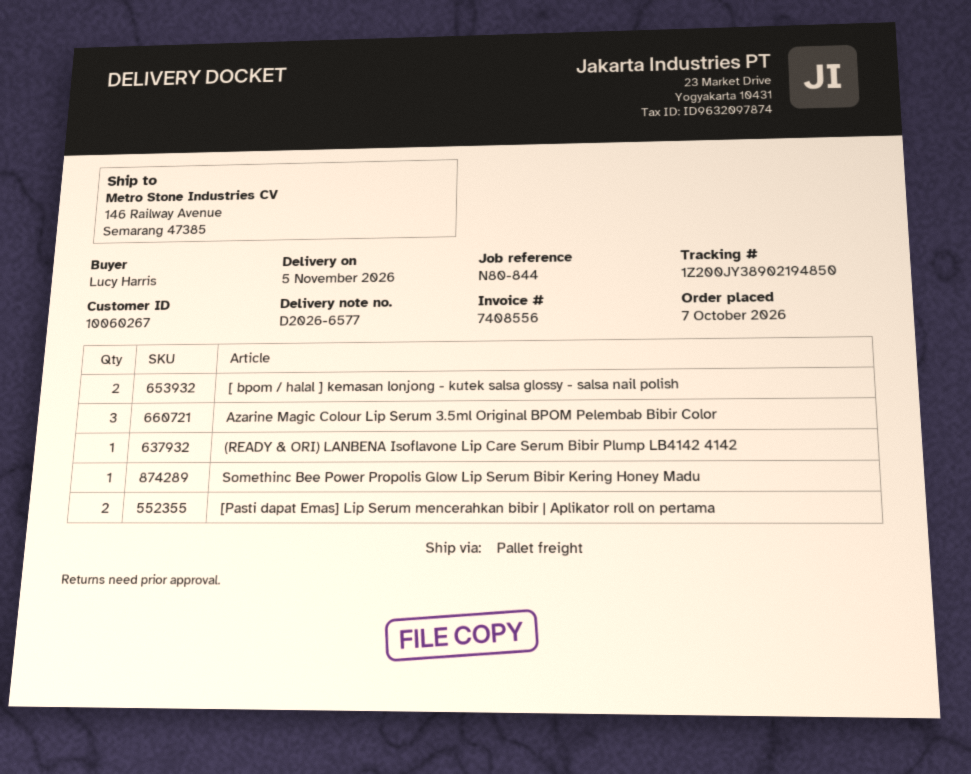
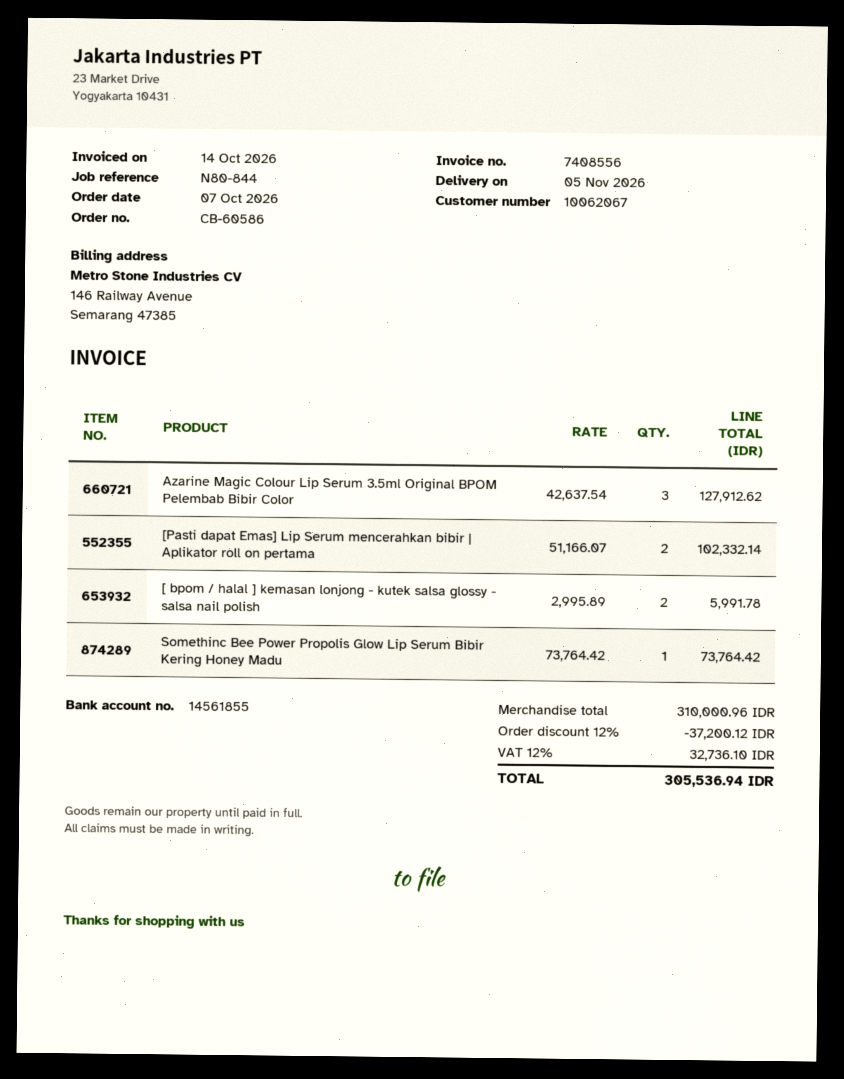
customer number: 10060267 -> 10062067
(READY & ORI) LANBENA Isoflavone Lip Care Serum Bibir Plump LB4142 4142: 1 -> none

